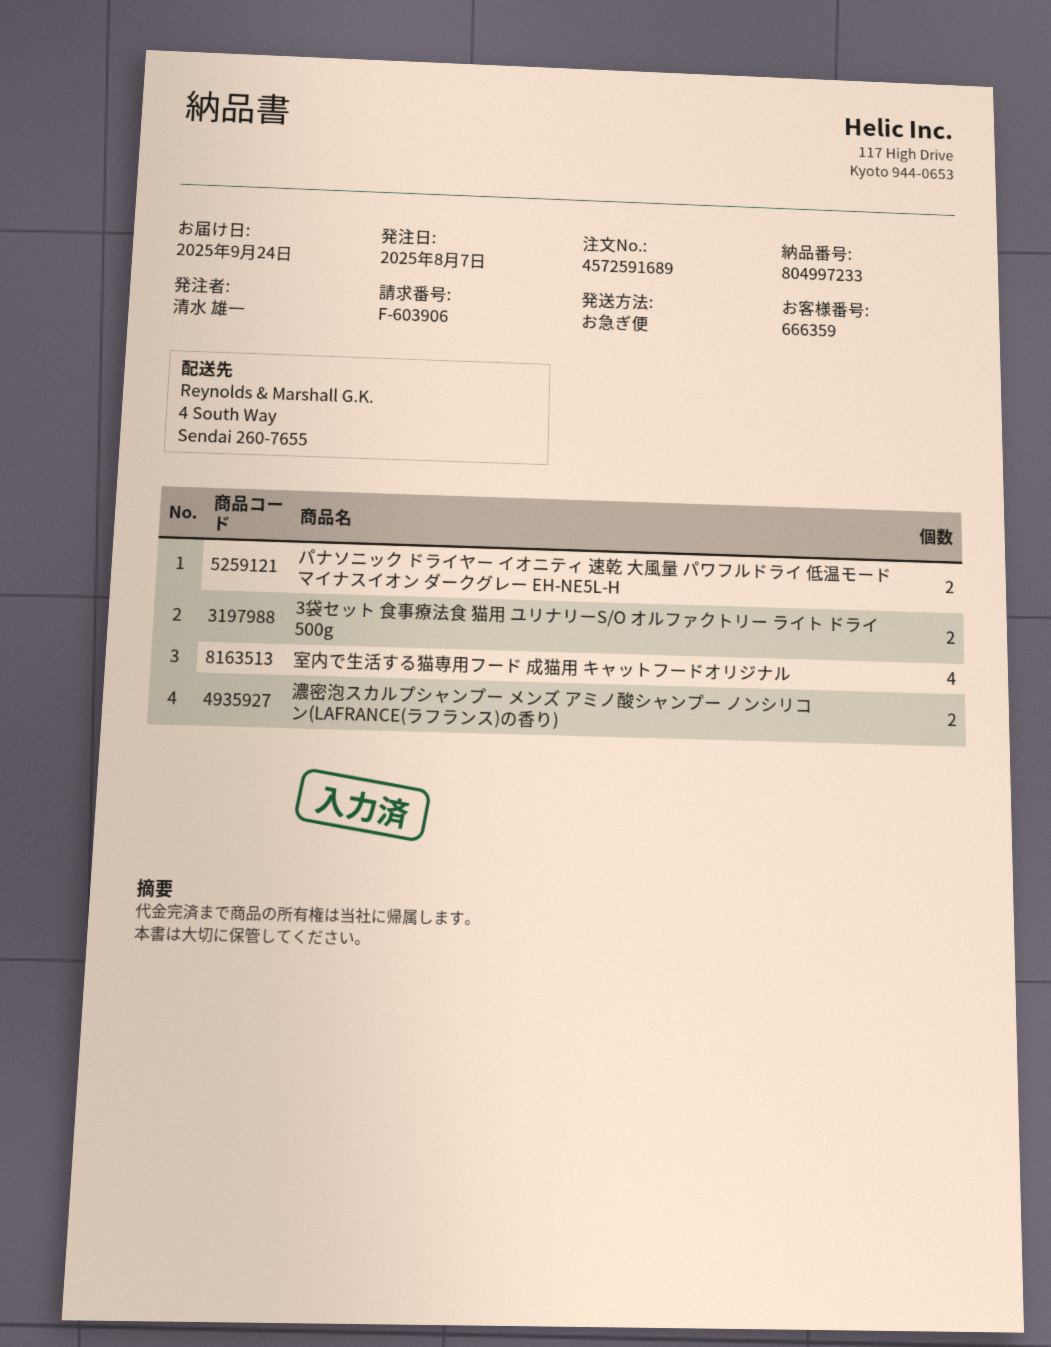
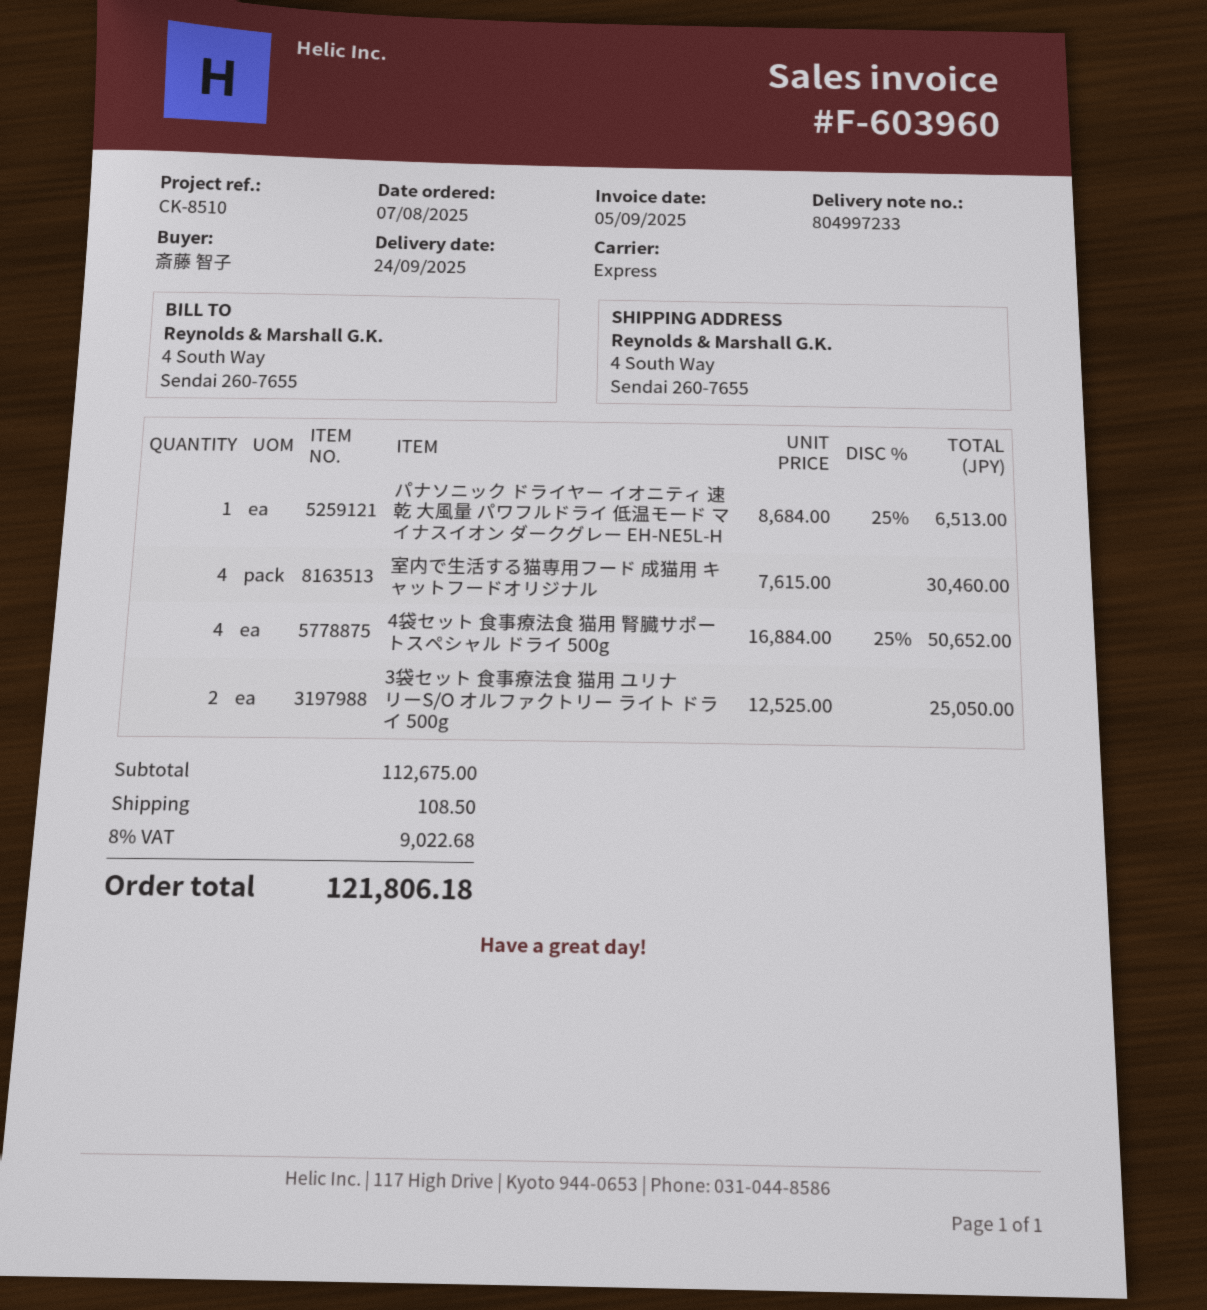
invoice number: F-603906 -> F-603960
ordered by: 清水 雄一 -> 斎藤 智子
パナソニック ドライヤー イオニティ 速乾 大風量 パワフルドライ 低温モード マイナスイオン ダークグレー EH-NE5L-H: 2 -> 1
濃密泡スカルプシャンプー メンズ アミノ酸シャンプー ノンシリコン(LAFRANCE(ラフランス)の香り): 2 -> none
4袋セット 食事療法食 猫用 腎臓サポートスペシャル ドライ 500g: none -> 4

